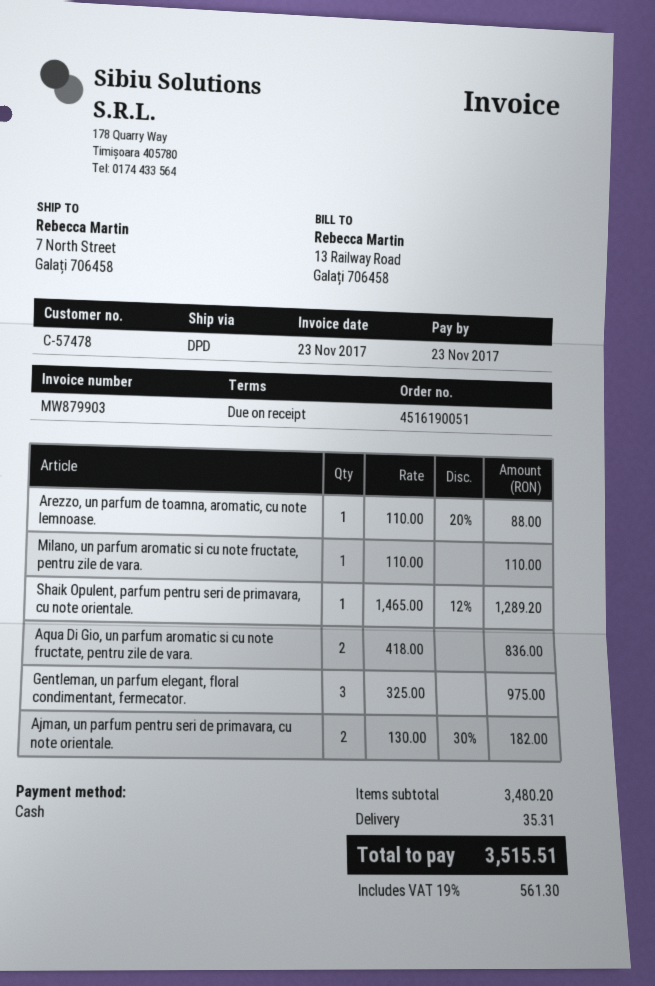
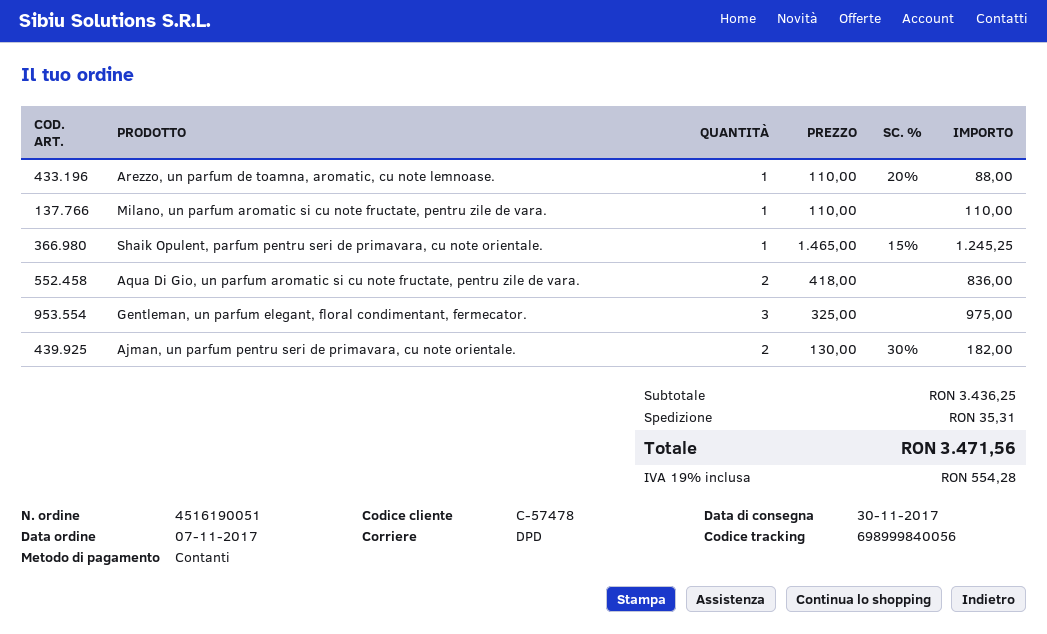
Shaik Opulent, parfum pentru seri de primavara, cu note orientale.: 1 x 1465.00 - 12% = 1289.20 -> 1 x 1465.00 - 15% = 1245.25
subtotal: 3480.20 -> 3436.25
tax: 19% = 561.30 -> 19% = 554.28
total: 3515.51 -> 3471.56

